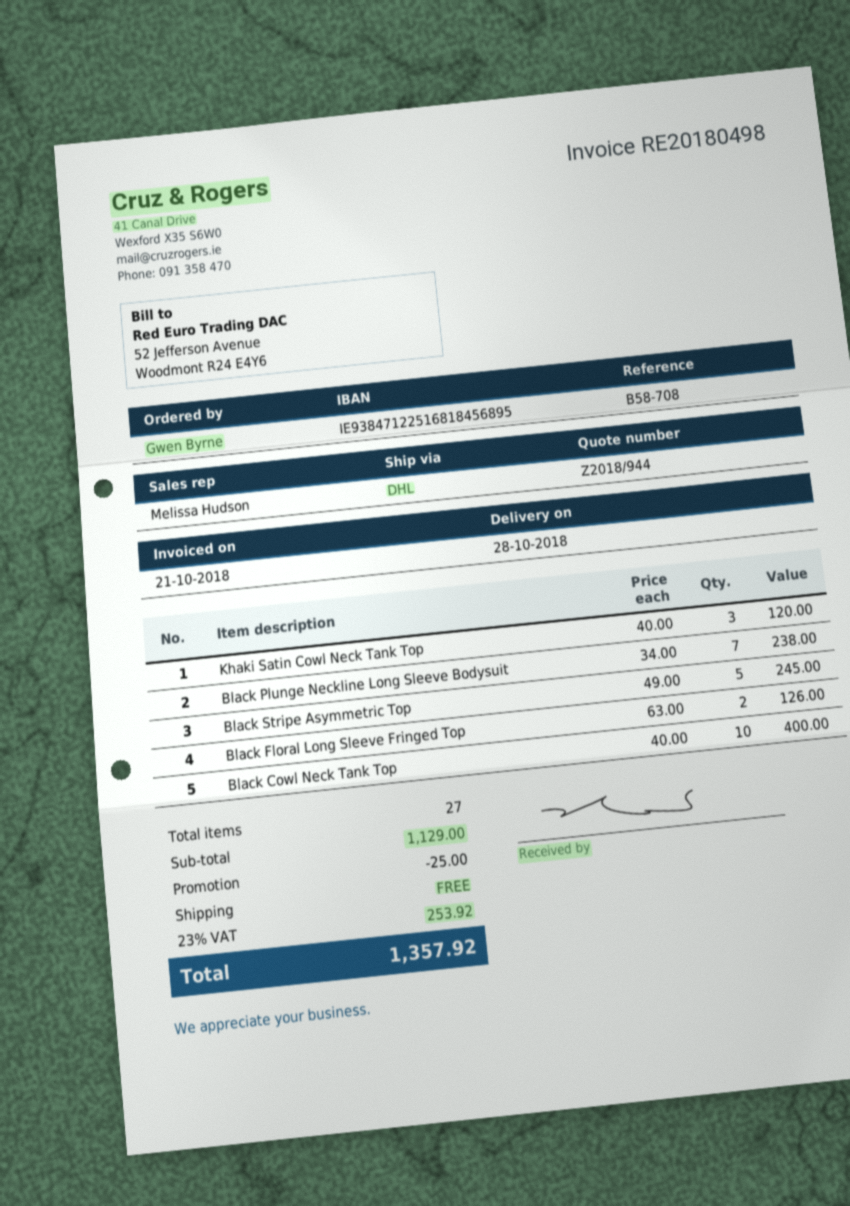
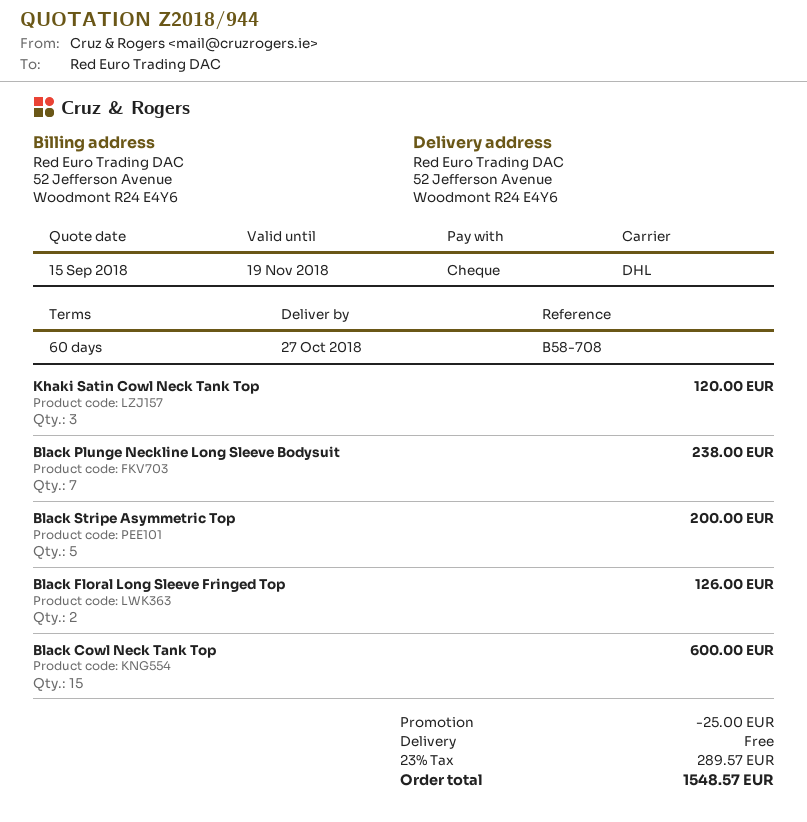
delivery date: 2018-10-28 -> 2018-10-27
Black Stripe Asymmetric Top: 5 for 245.00 -> 5 for 200.00
Black Cowl Neck Tank Top: 10 for 400.00 -> 15 for 600.00
tax: 23% = 253.92 -> 23% = 289.57
total: 1357.92 -> 1548.57

